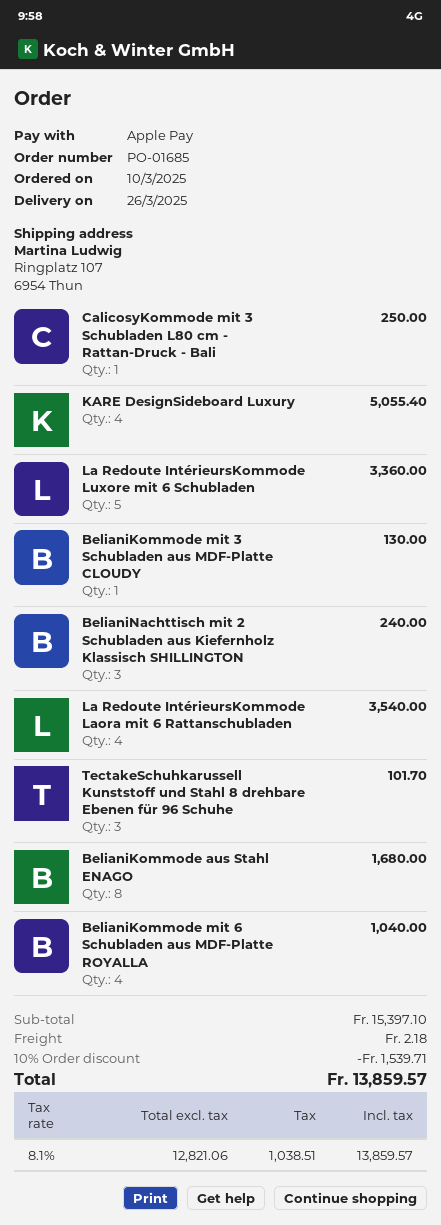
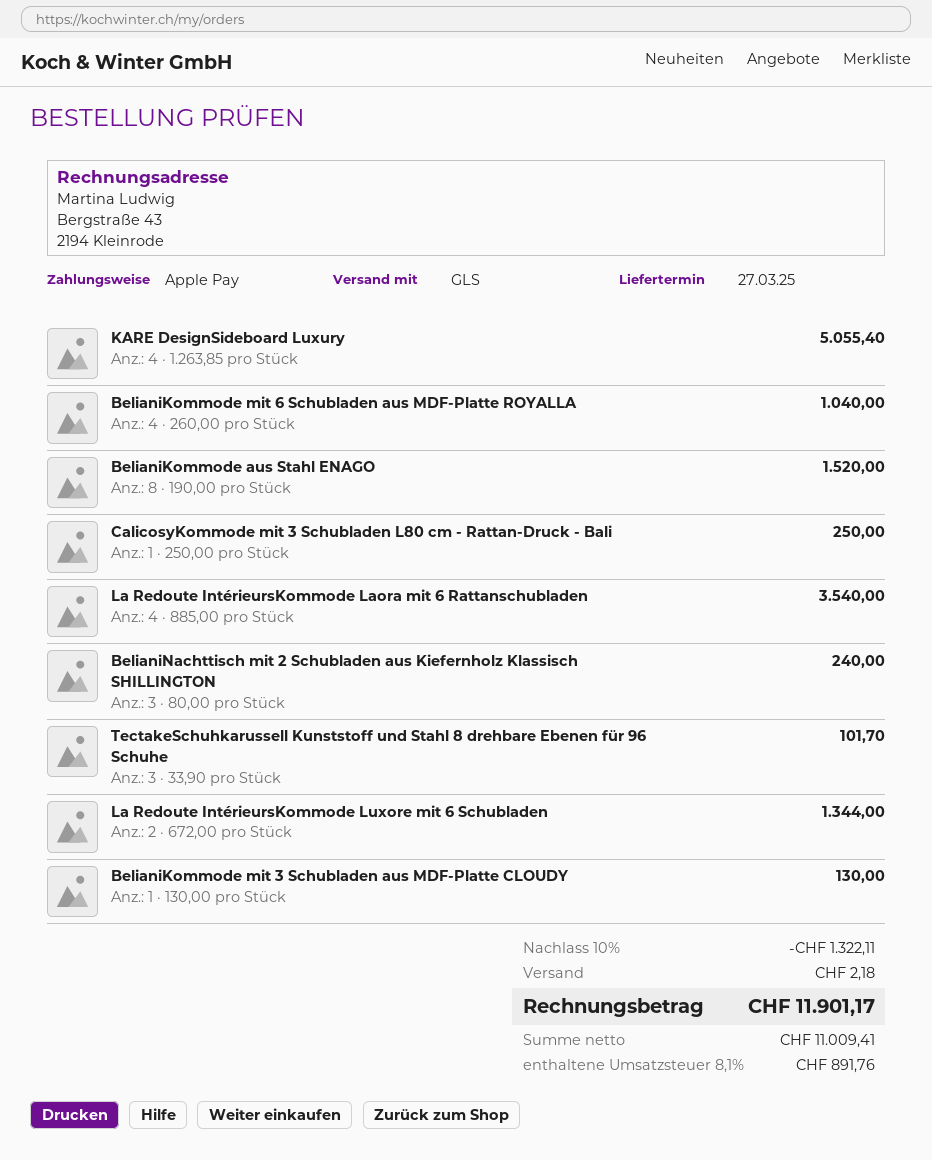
delivery date: 2025-03-26 -> 2025-03-27
La Redoute IntérieursKommode Luxore mit 6 Schubladen: 5 for 3360.00 -> 2 for 1344.00
BelianiKommode aus Stahl ENAGO: 8 for 1680.00 -> 8 for 1520.00
discount: 10% = 1539.71 -> 10% = 1322.11
net: 12821.06 -> 11009.41
tax: 8.1% = 1038.51 -> 8.1% = 891.76
total: 13859.57 -> 11901.17

